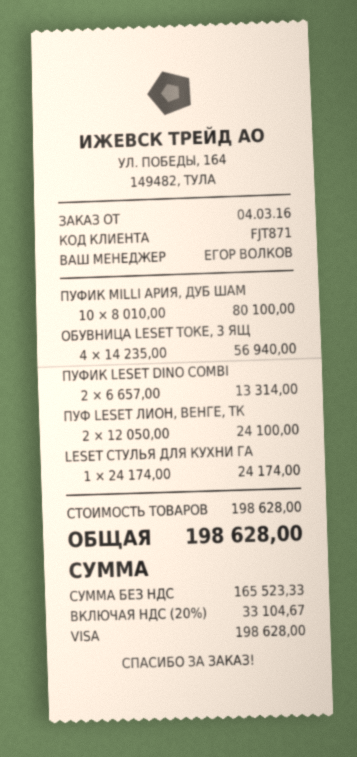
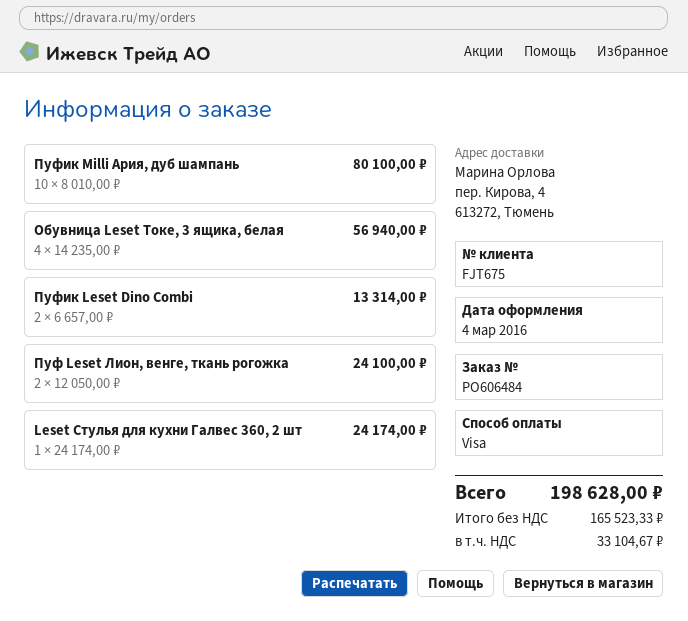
customer number: FJT871 -> FJT675

